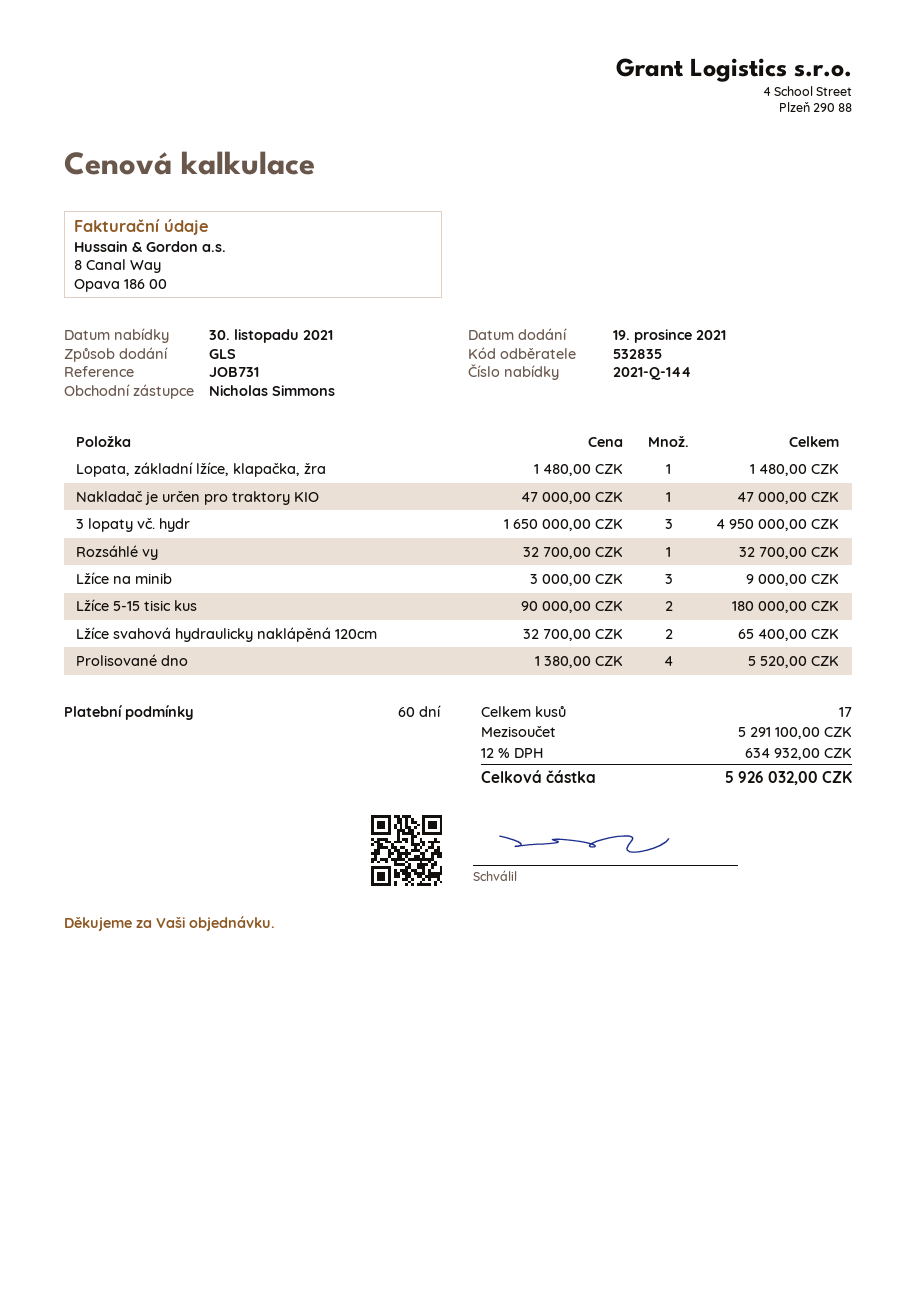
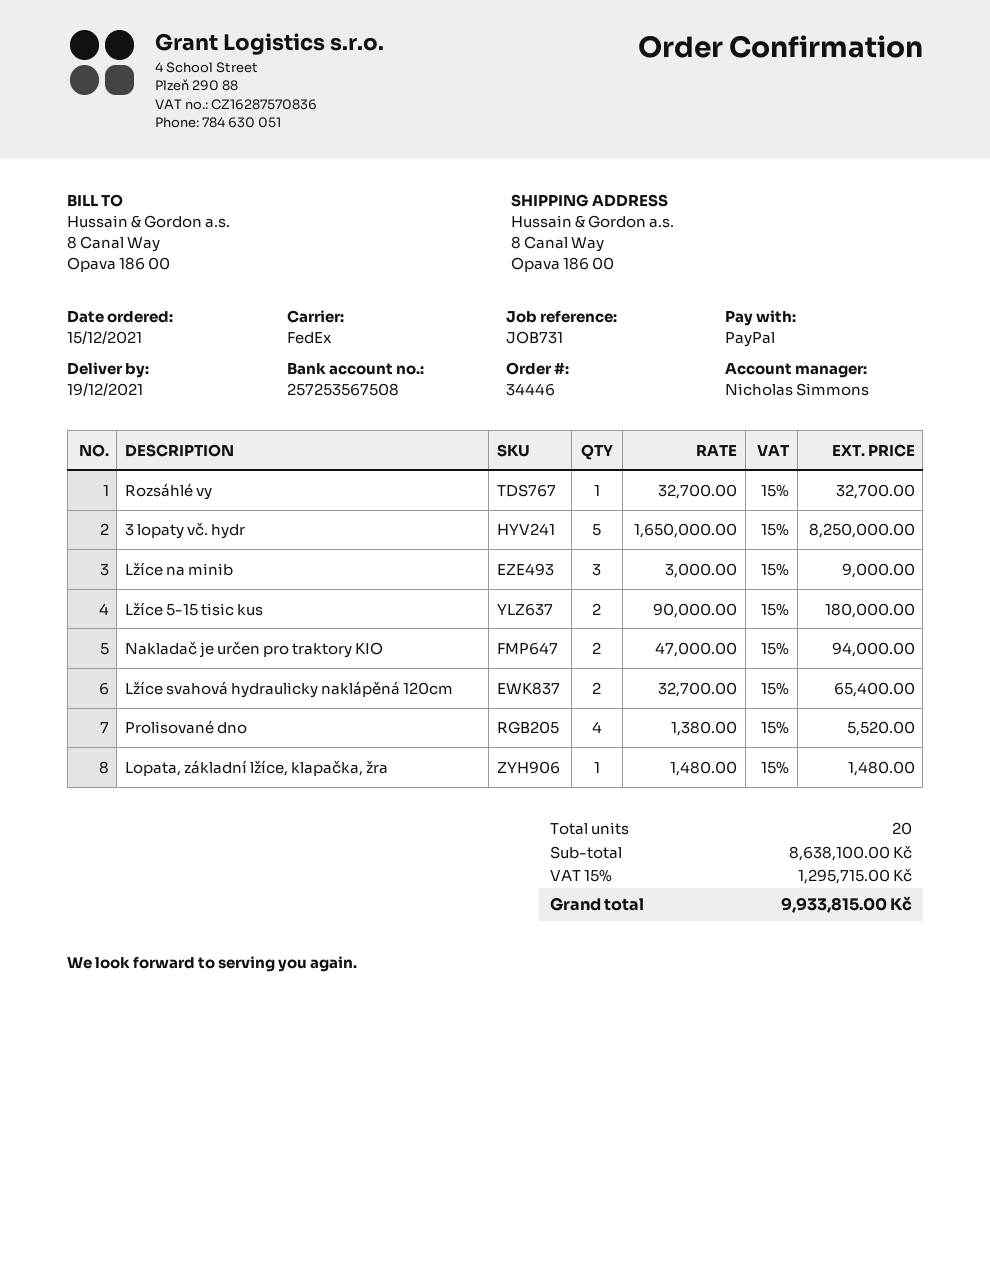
shipping method: GLS -> FedEx
Nakladač je určen pro traktory KIO: 1 x 47000.00 = 47000.00 -> 2 x 47000.00 = 94000.00
3 lopaty vč. hydr: 3 x 1650000.00 = 4950000.00 -> 5 x 1650000.00 = 8250000.00
total quantity: 17 -> 20
subtotal: 5291100.00 -> 8638100.00
tax: 12% = 634932.00 -> 15% = 1295715.00
total: 5926032.00 -> 9933815.00

